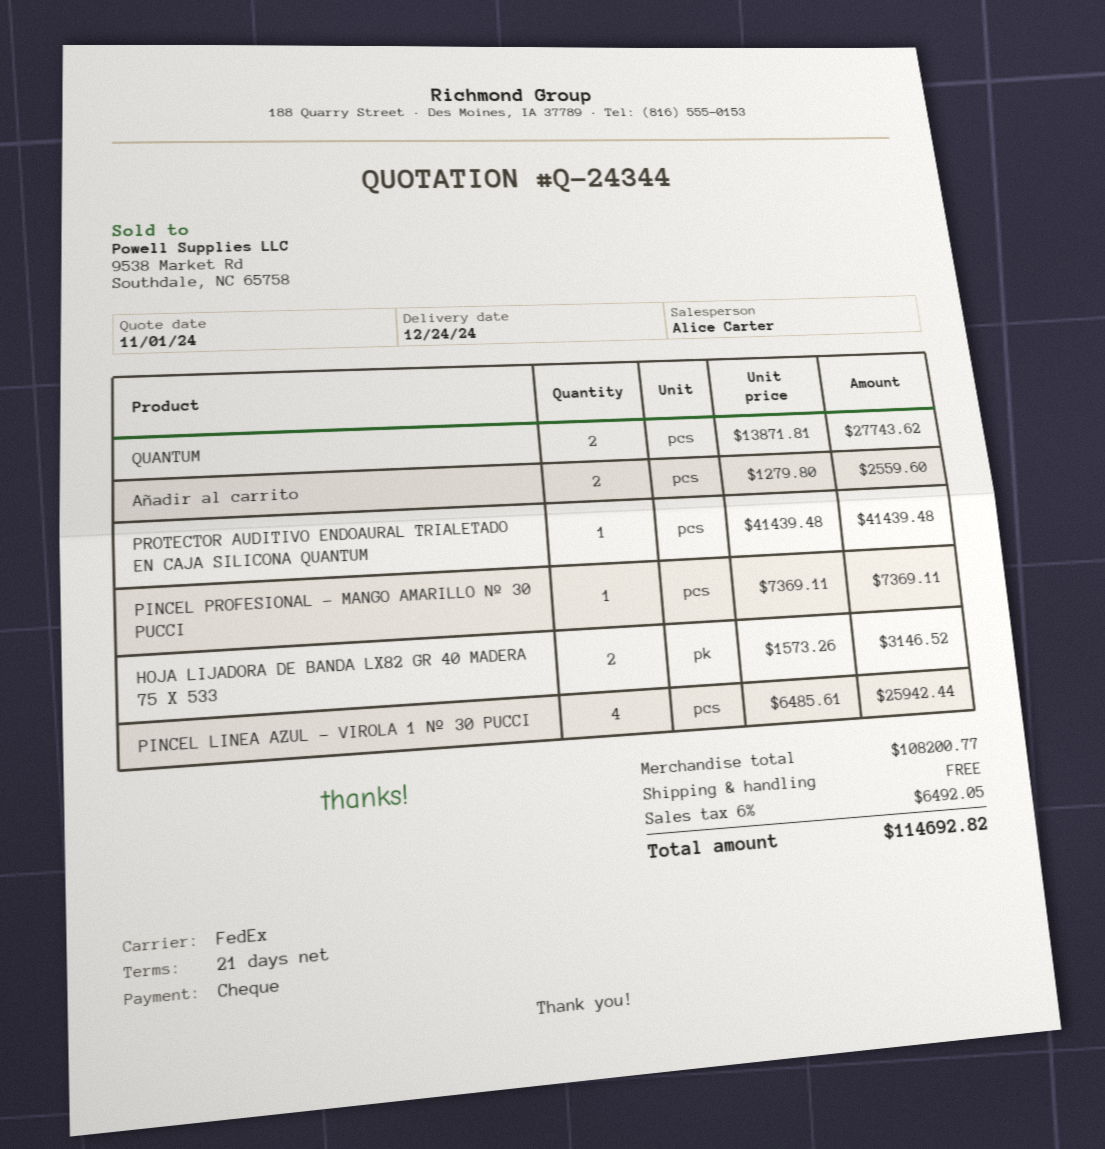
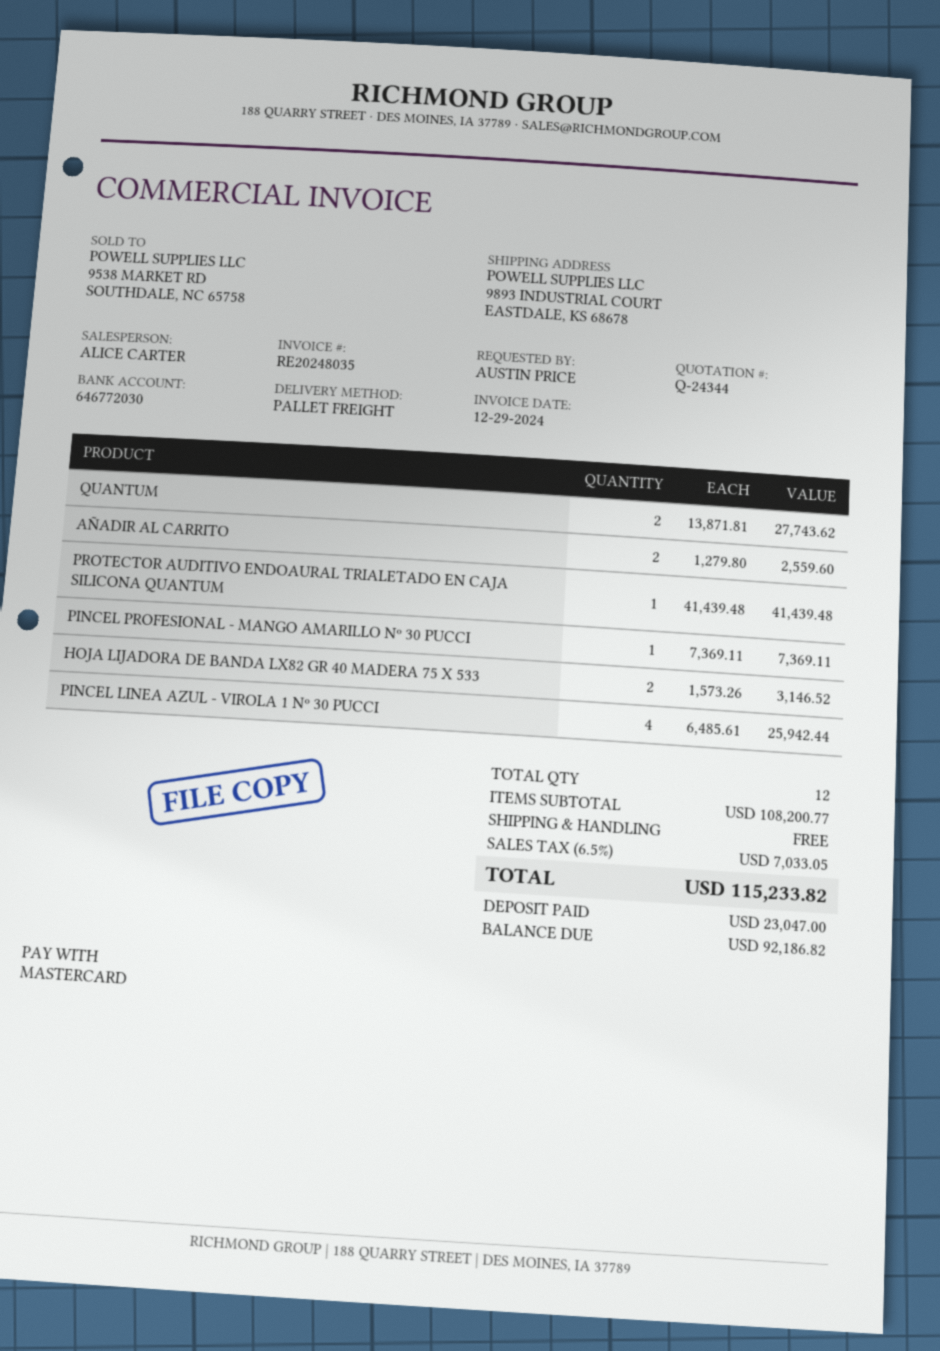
payment method: cheque -> Mastercard
shipping method: FedEx -> pallet freight
tax: 6% = 6492.05 -> 6.5% = 7033.05
total: 114692.82 -> 115233.82

